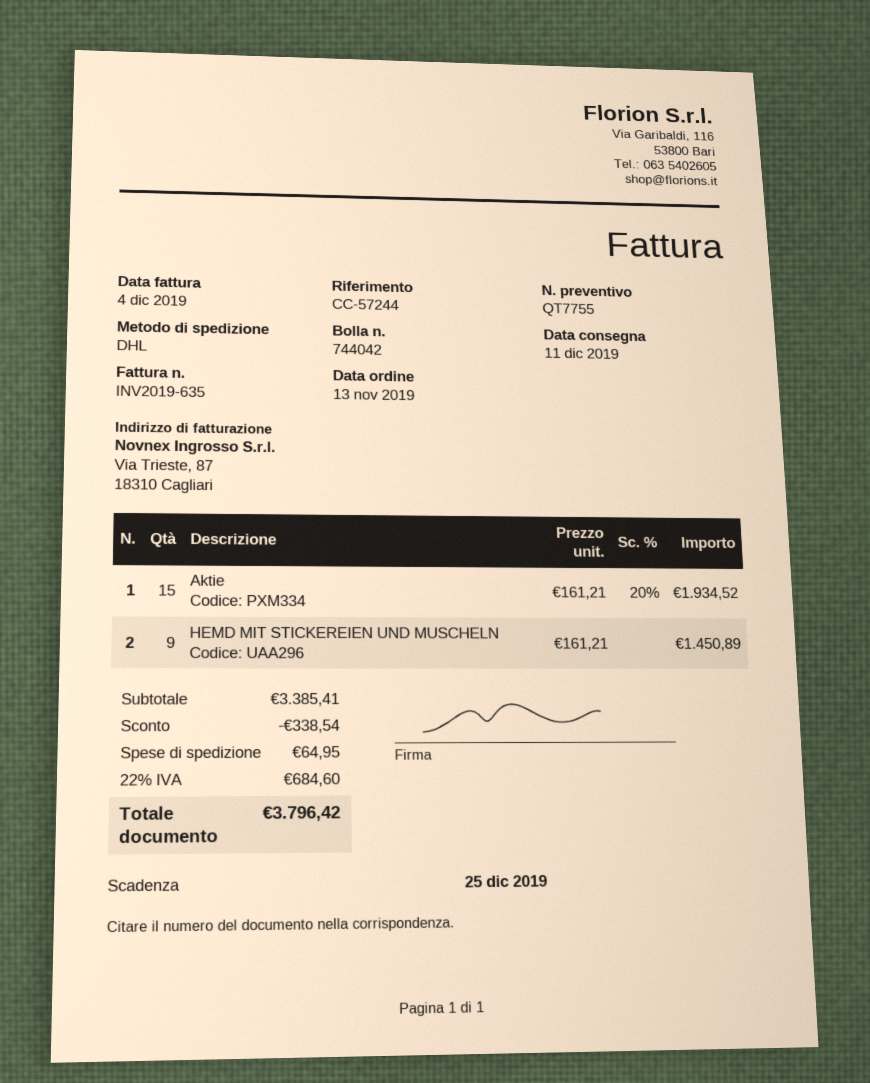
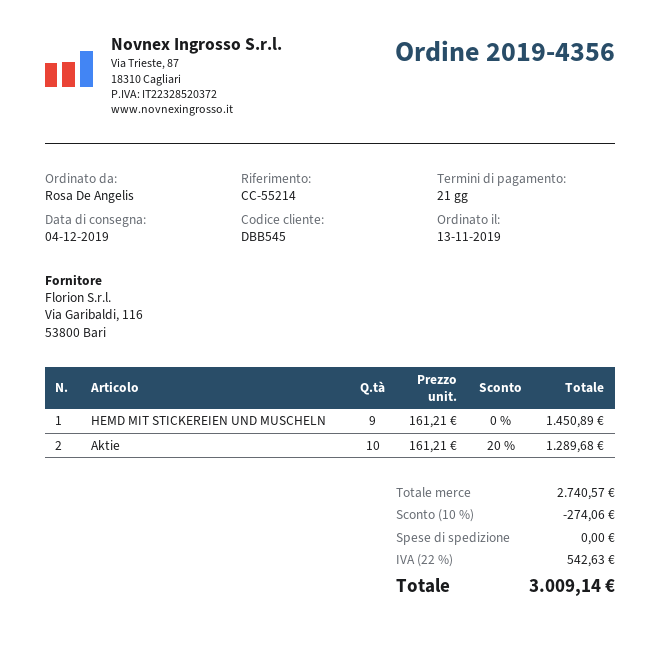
delivery date: 2019-12-11 -> 2019-12-04
reference: CC-57244 -> CC-55214
Aktie: 15 x 161.21 - 20% = 1934.52 -> 10 x 161.21 - 20% = 1289.68
subtotal: 3385.41 -> 2740.57
discount: 338.54 -> 274.06
shipping: 64.95 -> 0.00
tax: 22% = 684.60 -> 22% = 542.63
total: 3796.42 -> 3009.14

